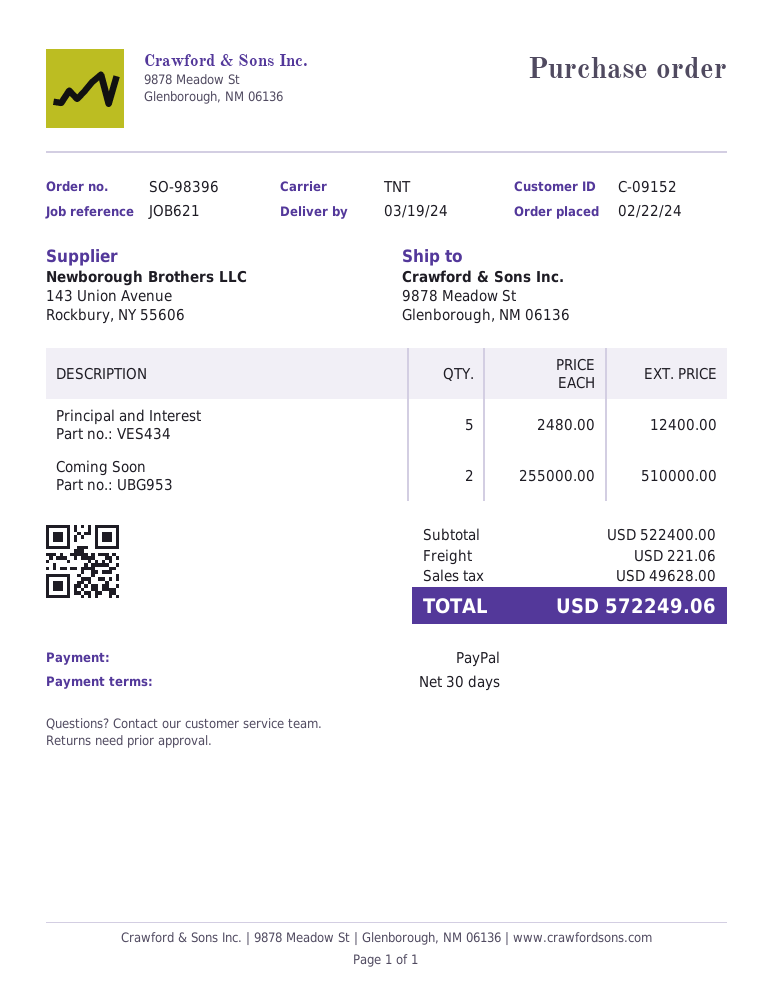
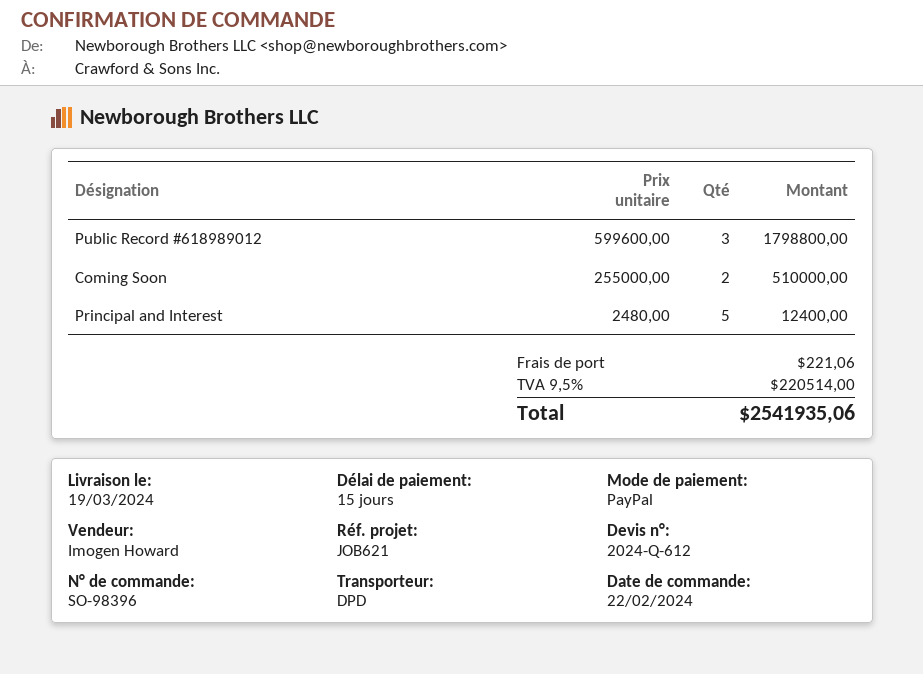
payment terms: 30 days -> 15 days
shipping method: TNT -> DPD
Public Record #618989012: none -> 3 x 599600.00 = 1798800.00
tax: 49628.00 -> 220514.00
total: 572249.06 -> 2541935.06

